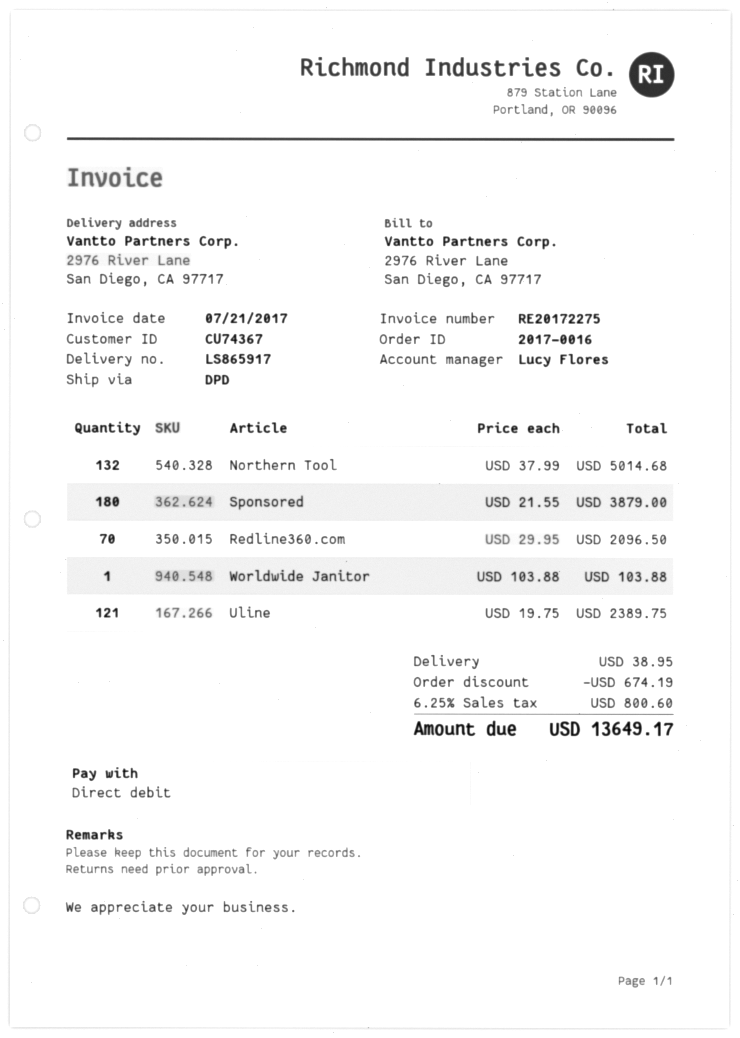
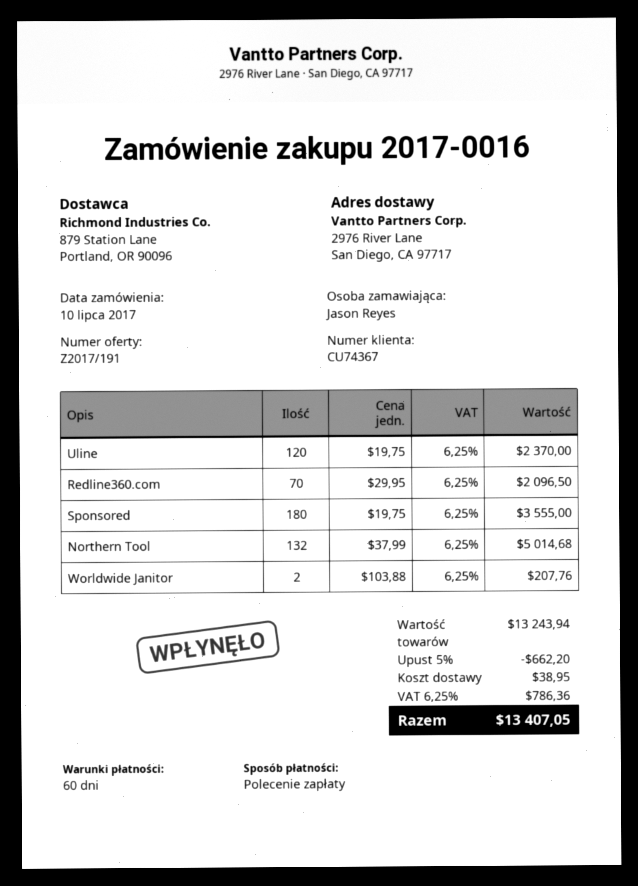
Sponsored: 180 x 21.55 = 3879.00 -> 180 x 19.75 = 3555.00
Worldwide Janitor: 1 x 103.88 = 103.88 -> 2 x 103.88 = 207.76
Uline: 121 x 19.75 = 2389.75 -> 120 x 19.75 = 2370.00
discount: 674.19 -> 662.20
tax: 6.25% = 800.60 -> 6.25% = 786.36
total: 13649.17 -> 13407.05

